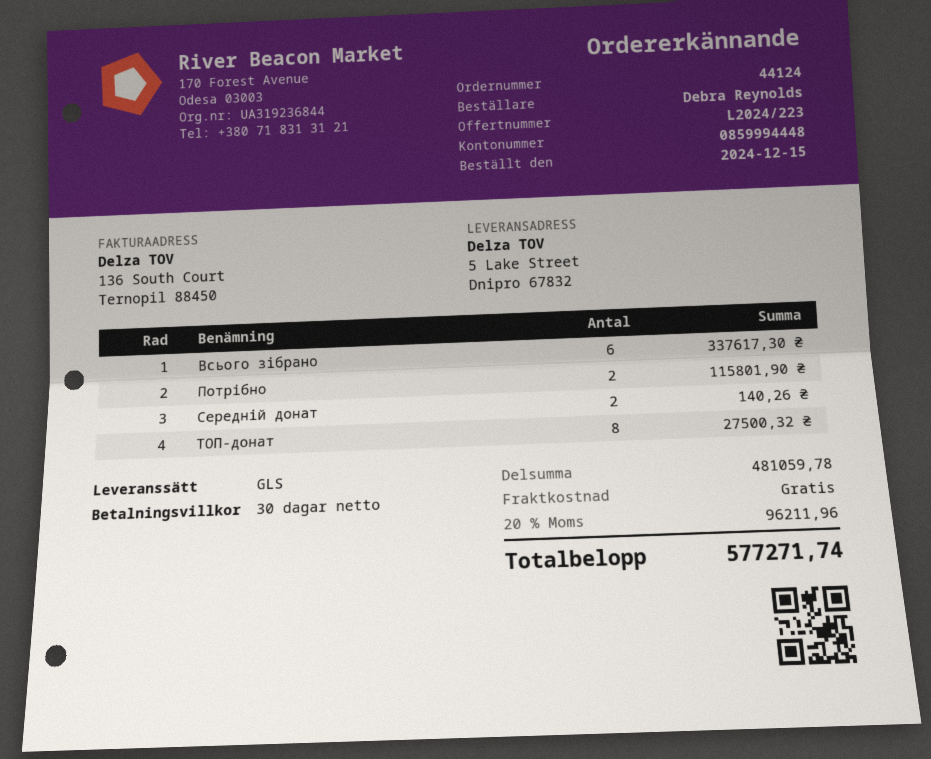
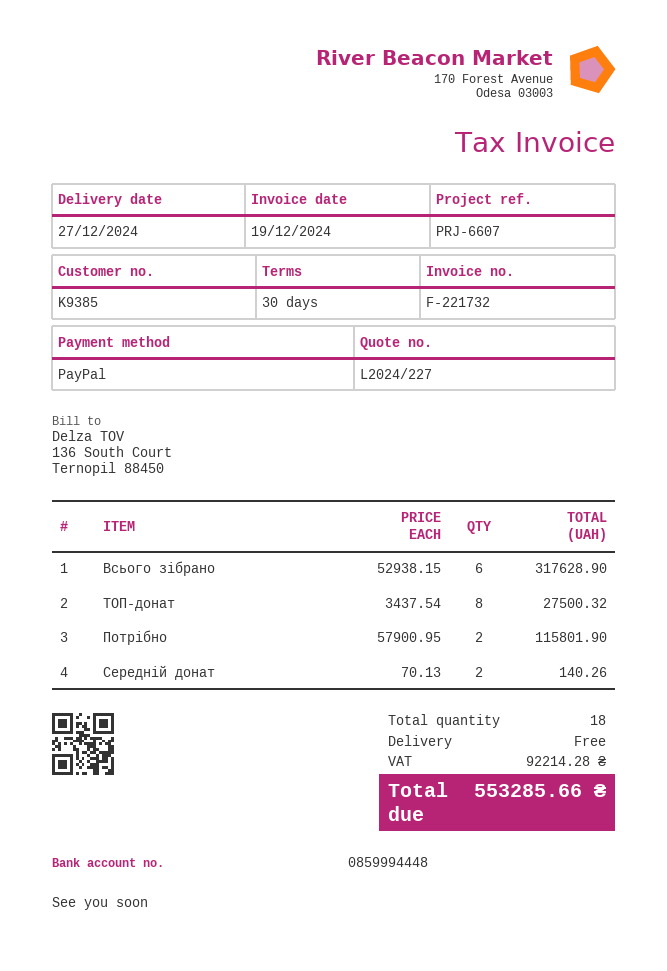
quote number: L2024/223 -> L2024/227
Всього зібрано: 6 for 337617.30 -> 6 for 317628.90
tax: 96211.96 -> 92214.28
total: 577271.74 -> 553285.66

